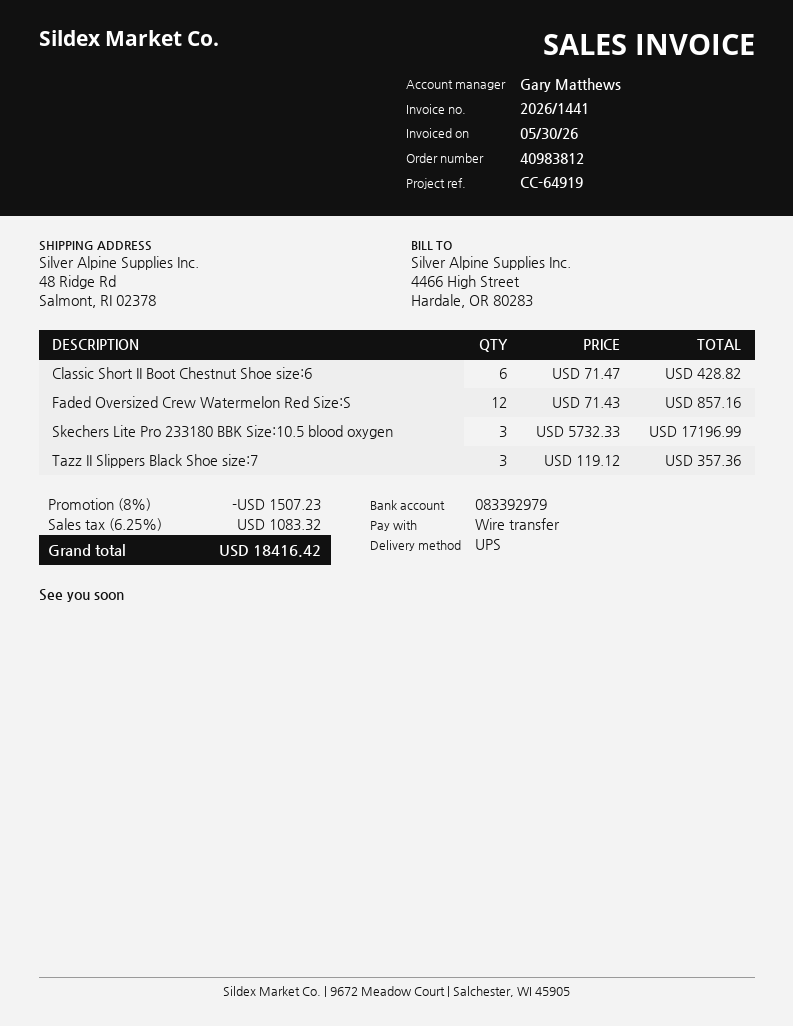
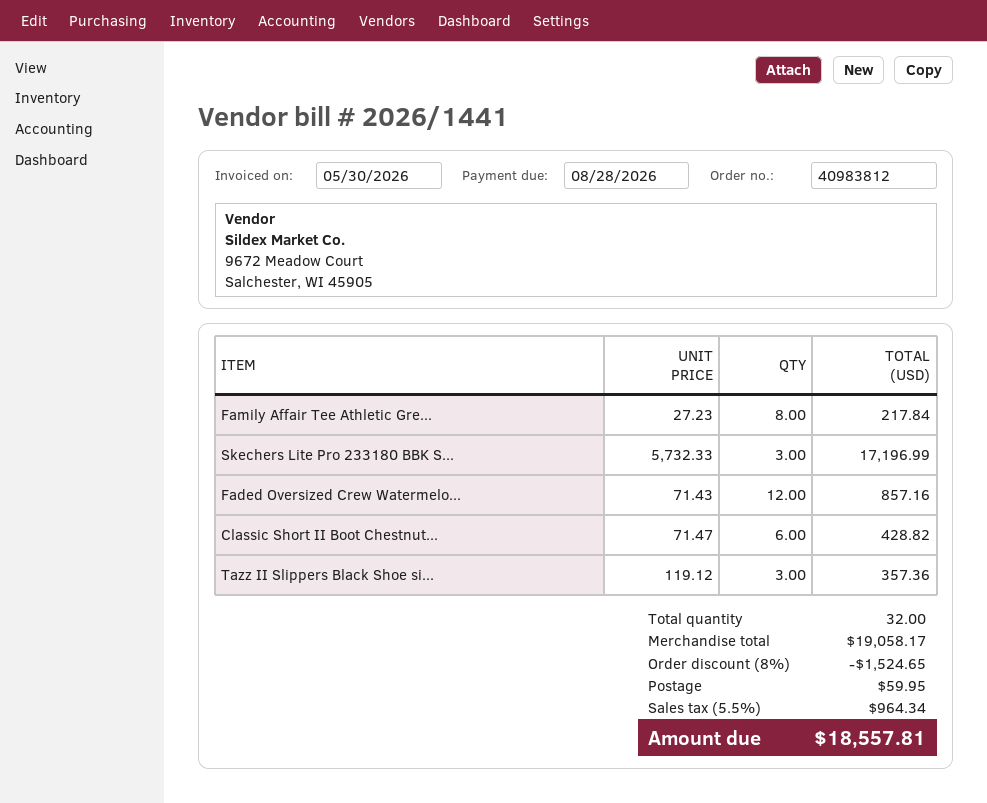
Family Affair Tee Athletic Gre...: none -> 8 x 27.23 = 217.84
discount: 8% = 1507.23 -> 8% = 1524.65
shipping: none -> 59.95
tax: 6.25% = 1083.32 -> 5.5% = 964.34
total: 18416.42 -> 18557.81

